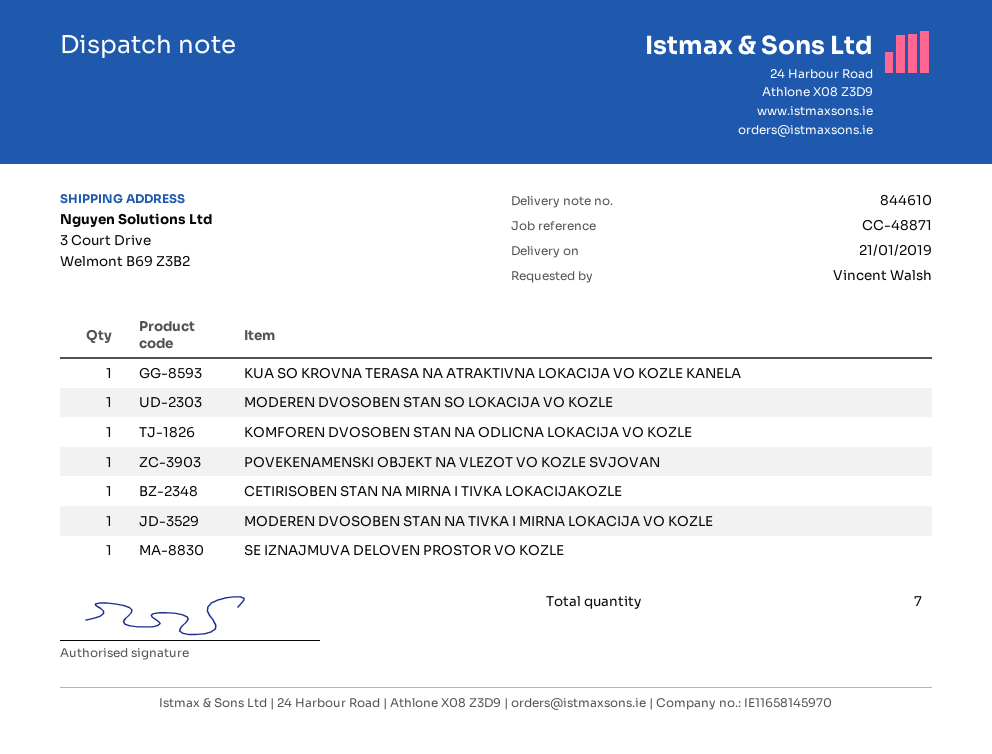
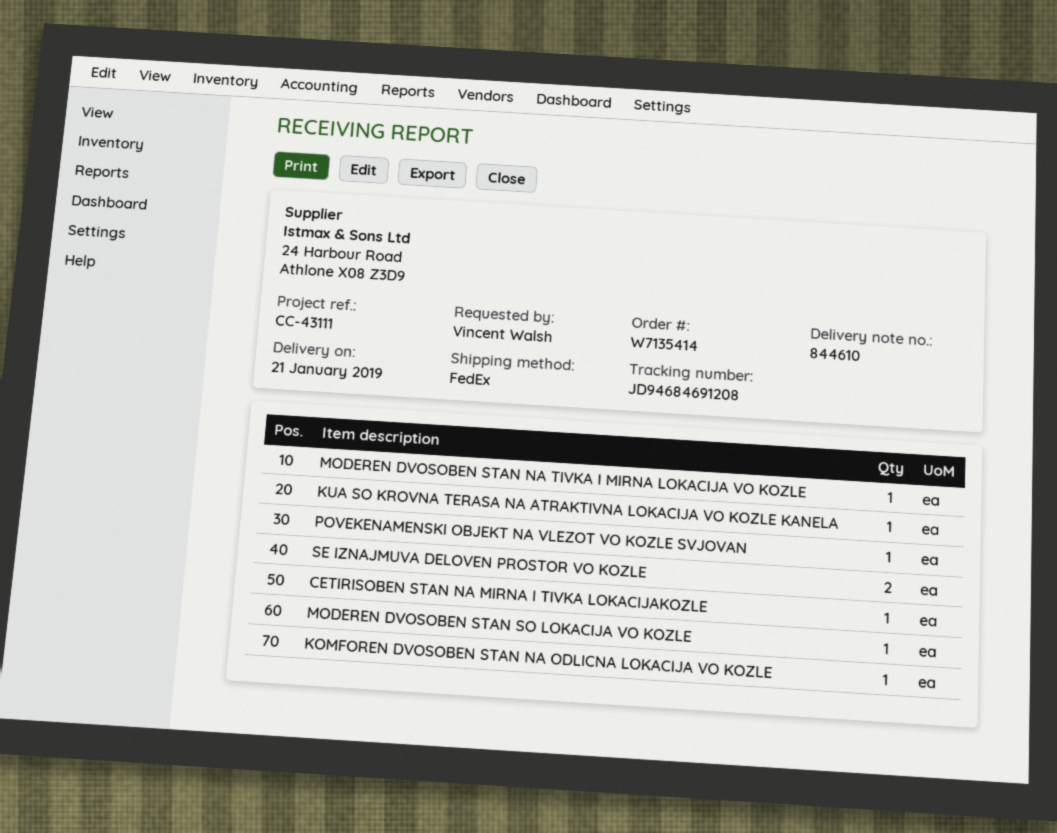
reference: CC-48871 -> CC-43111
SE IZNAJMUVA DELOVEN PROSTOR VO KOZLE: 1 -> 2

